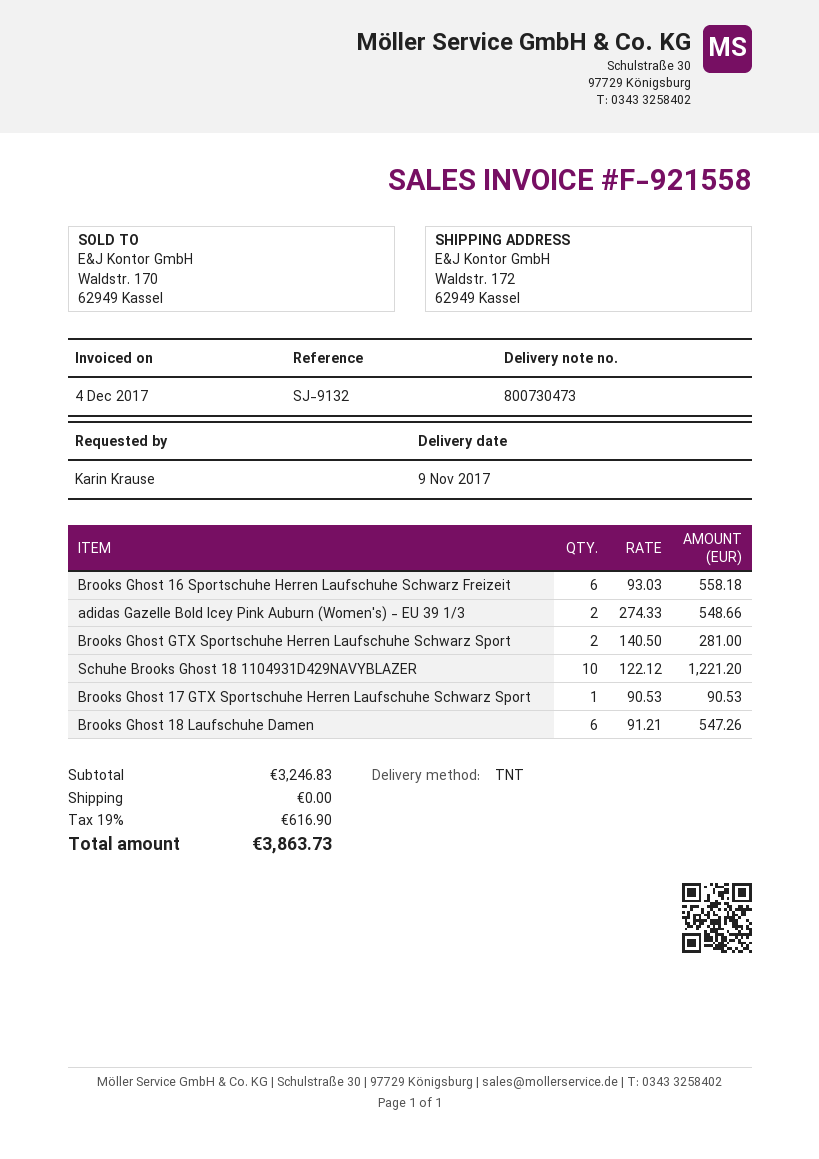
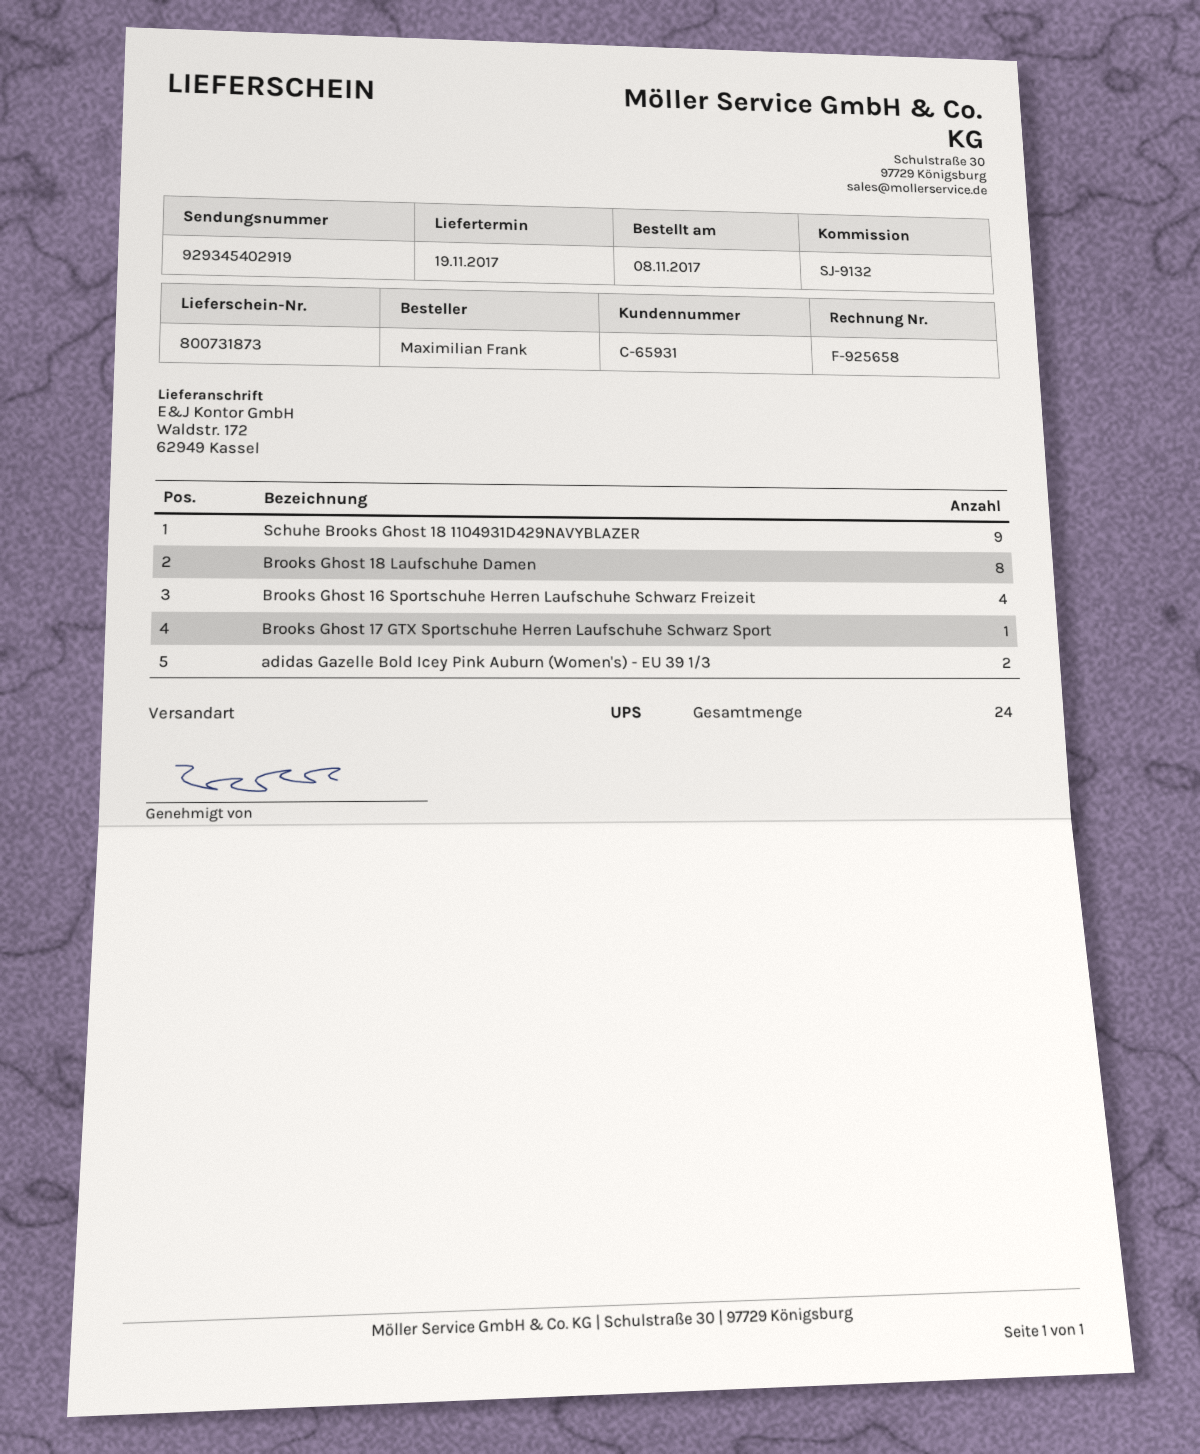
delivery note number: 800730473 -> 800731873
delivery date: 2017-11-09 -> 2017-11-19
invoice number: F-921558 -> F-925658
ordered by: Karin Krause -> Maximilian Frank
shipping method: TNT -> UPS
Brooks Ghost 16 Sportschuhe Herren Laufschuhe Schwarz Freizeit: 6 -> 4
Brooks Ghost GTX Sportschuhe Herren Laufschuhe Schwarz Sport: 2 -> none
Schuhe Brooks Ghost 18 1104931D429NAVYBLAZER: 10 -> 9
Brooks Ghost 18 Laufschuhe Damen: 6 -> 8

